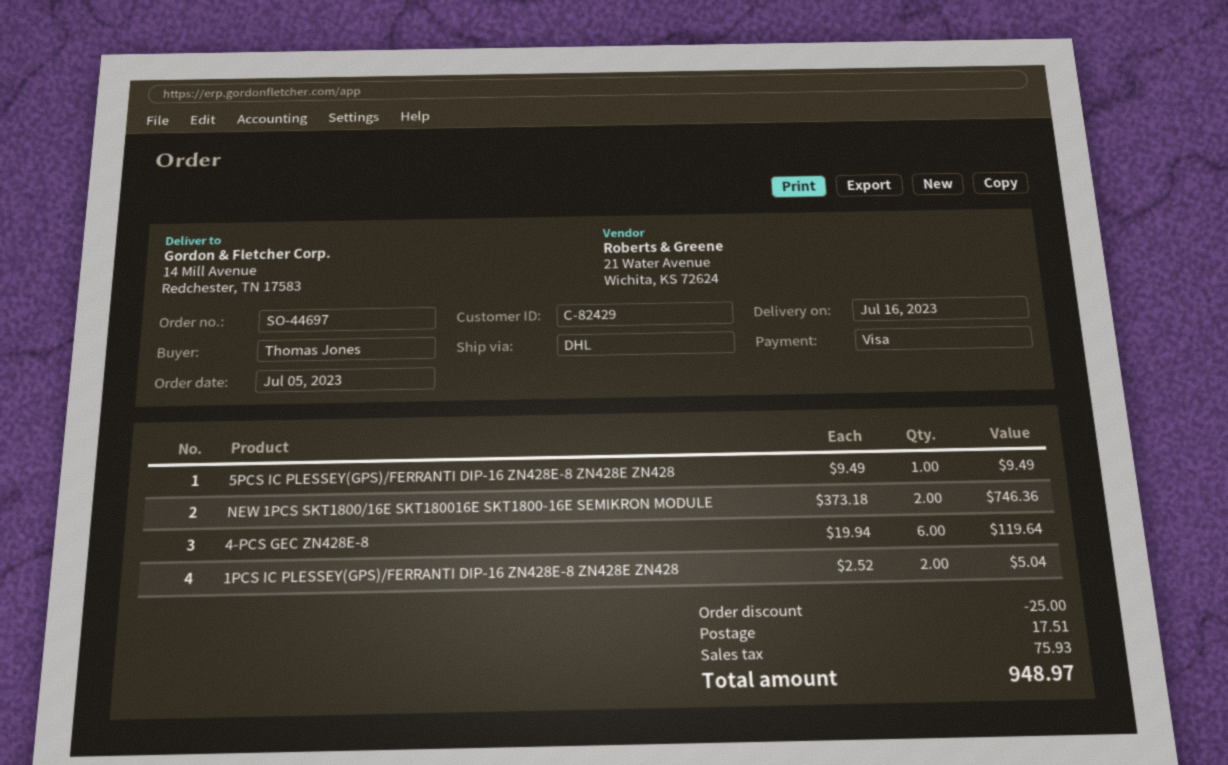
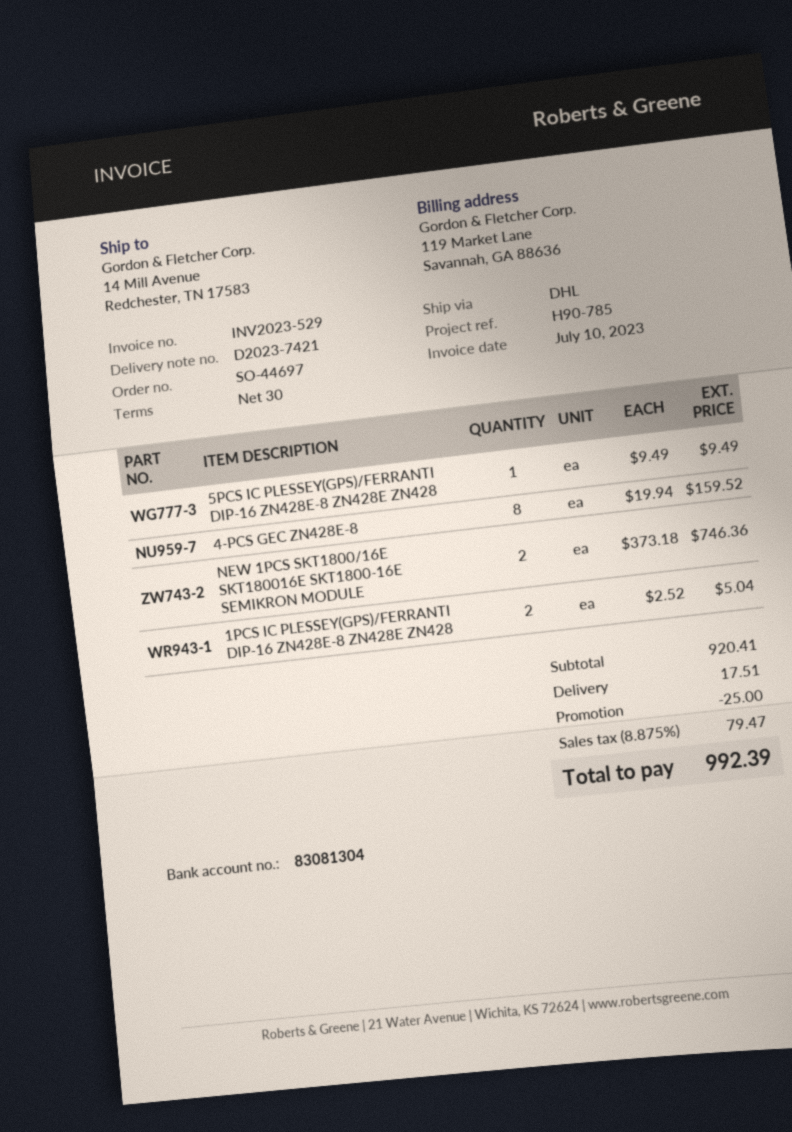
4-PCS GEC ZN428E-8: 6 x 19.94 = 119.64 -> 8 x 19.94 = 159.52
tax: 75.93 -> 79.47
total: 948.97 -> 992.39

